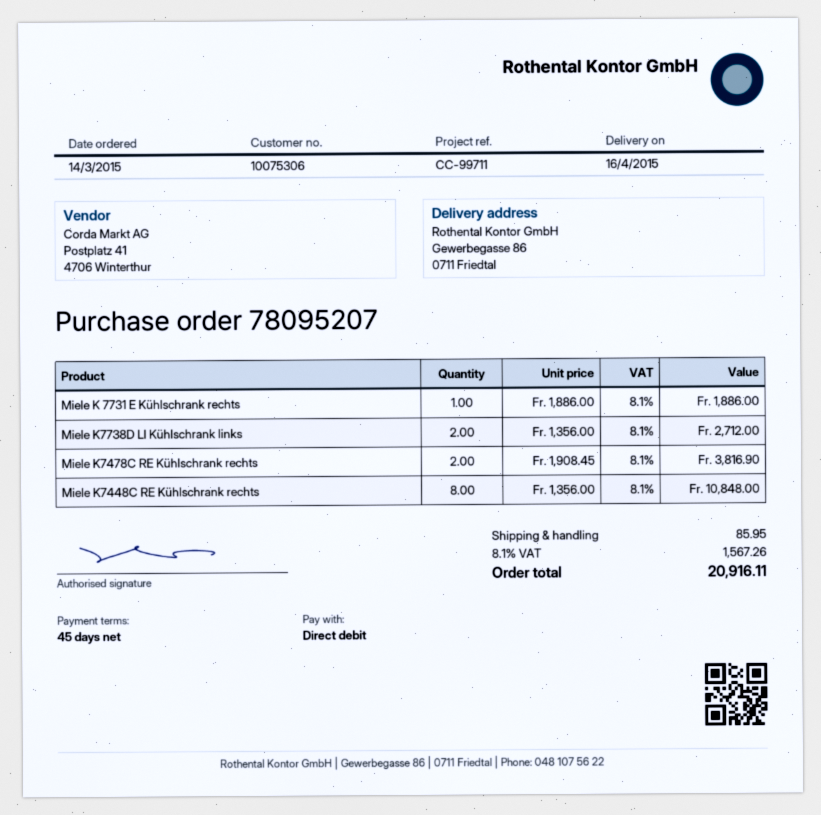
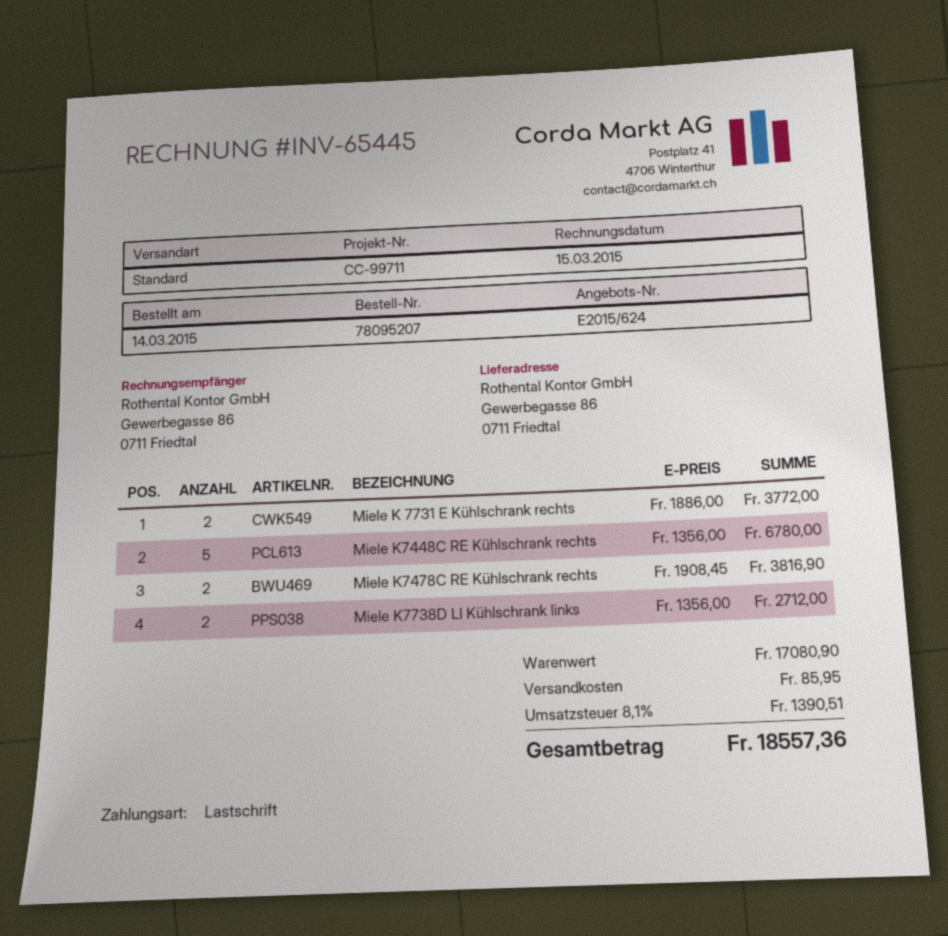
Miele K 7731 E Kühlschrank rechts: 1 x 1886.00 = 1886.00 -> 2 x 1886.00 = 3772.00
Miele K7448C RE Kühlschrank rechts: 8 x 1356.00 = 10848.00 -> 5 x 1356.00 = 6780.00
tax: 8.1% = 1567.26 -> 8.1% = 1390.51
total: 20916.11 -> 18557.36

